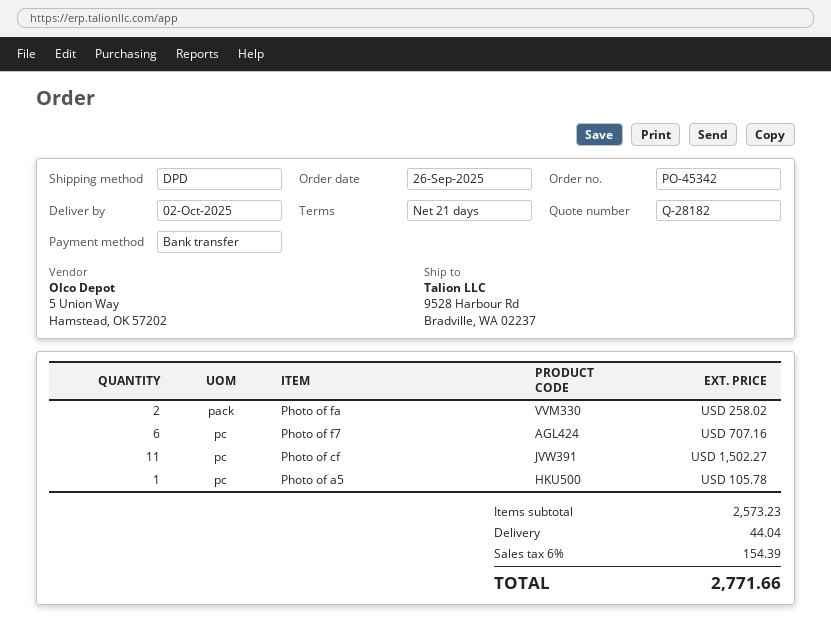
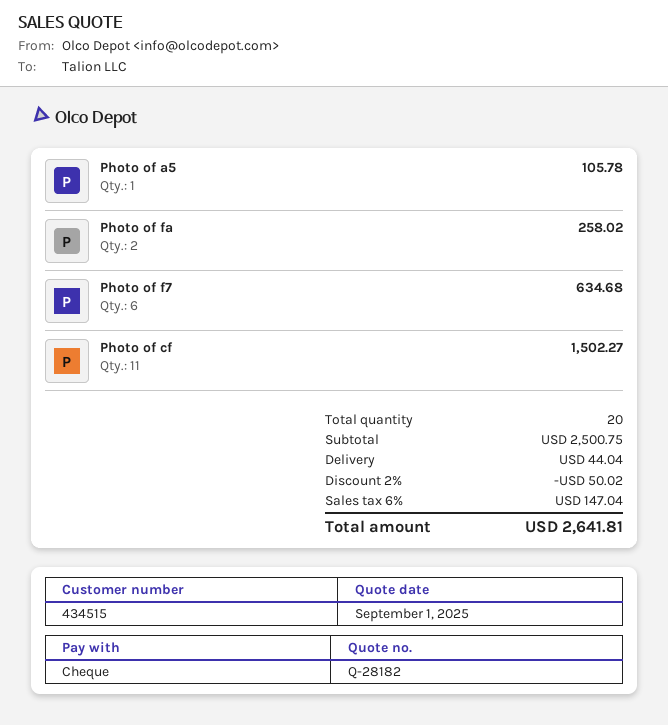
payment method: bank transfer -> cheque
Photo of f7: 6 for 707.16 -> 6 for 634.68
subtotal: 2573.23 -> 2500.75
discount: none -> 2% = 50.02
tax: 6% = 154.39 -> 6% = 147.04
total: 2771.66 -> 2641.81

